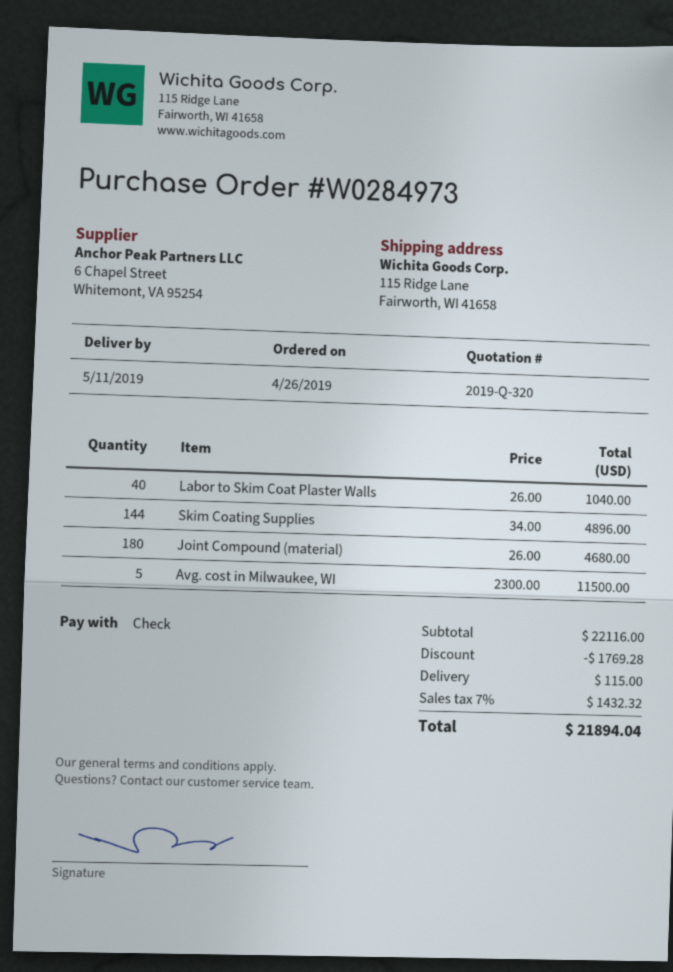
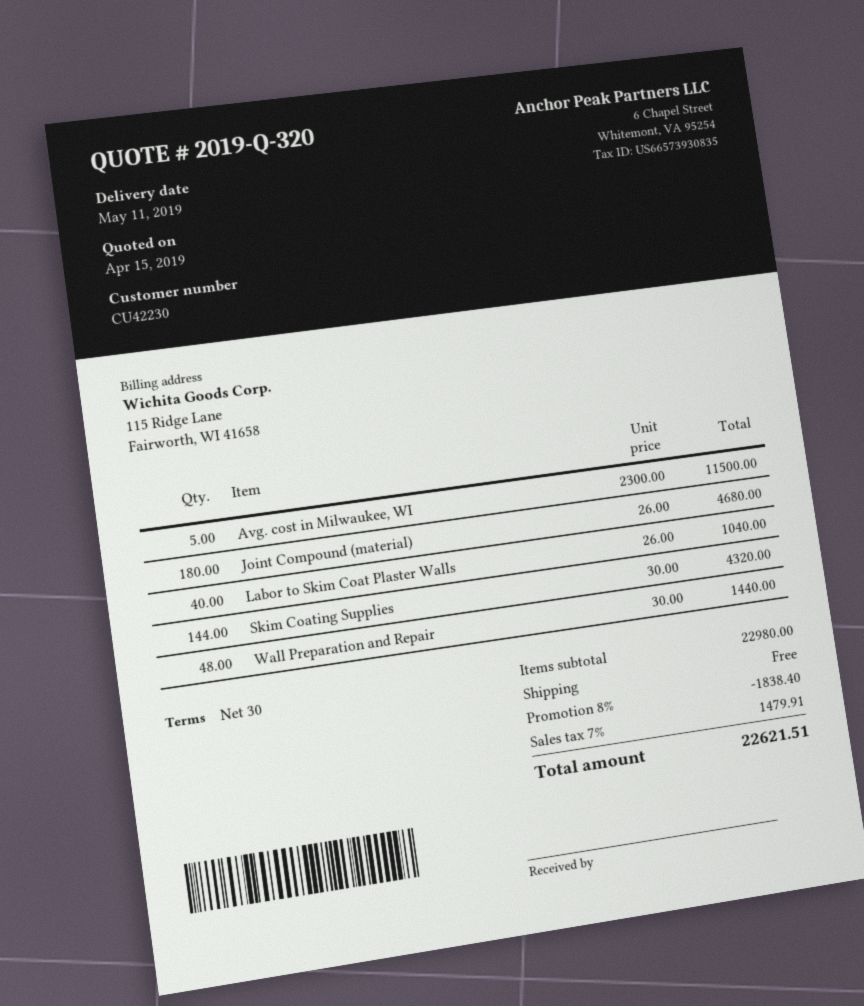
Skim Coating Supplies: 144 x 34.00 = 4896.00 -> 144 x 30.00 = 4320.00
Wall Preparation and Repair: none -> 48 x 30.00 = 1440.00
subtotal: 22116.00 -> 22980.00
discount: 1769.28 -> 1838.40
shipping: 115.00 -> 0.00
tax: 7% = 1432.32 -> 7% = 1479.91
total: 21894.04 -> 22621.51

